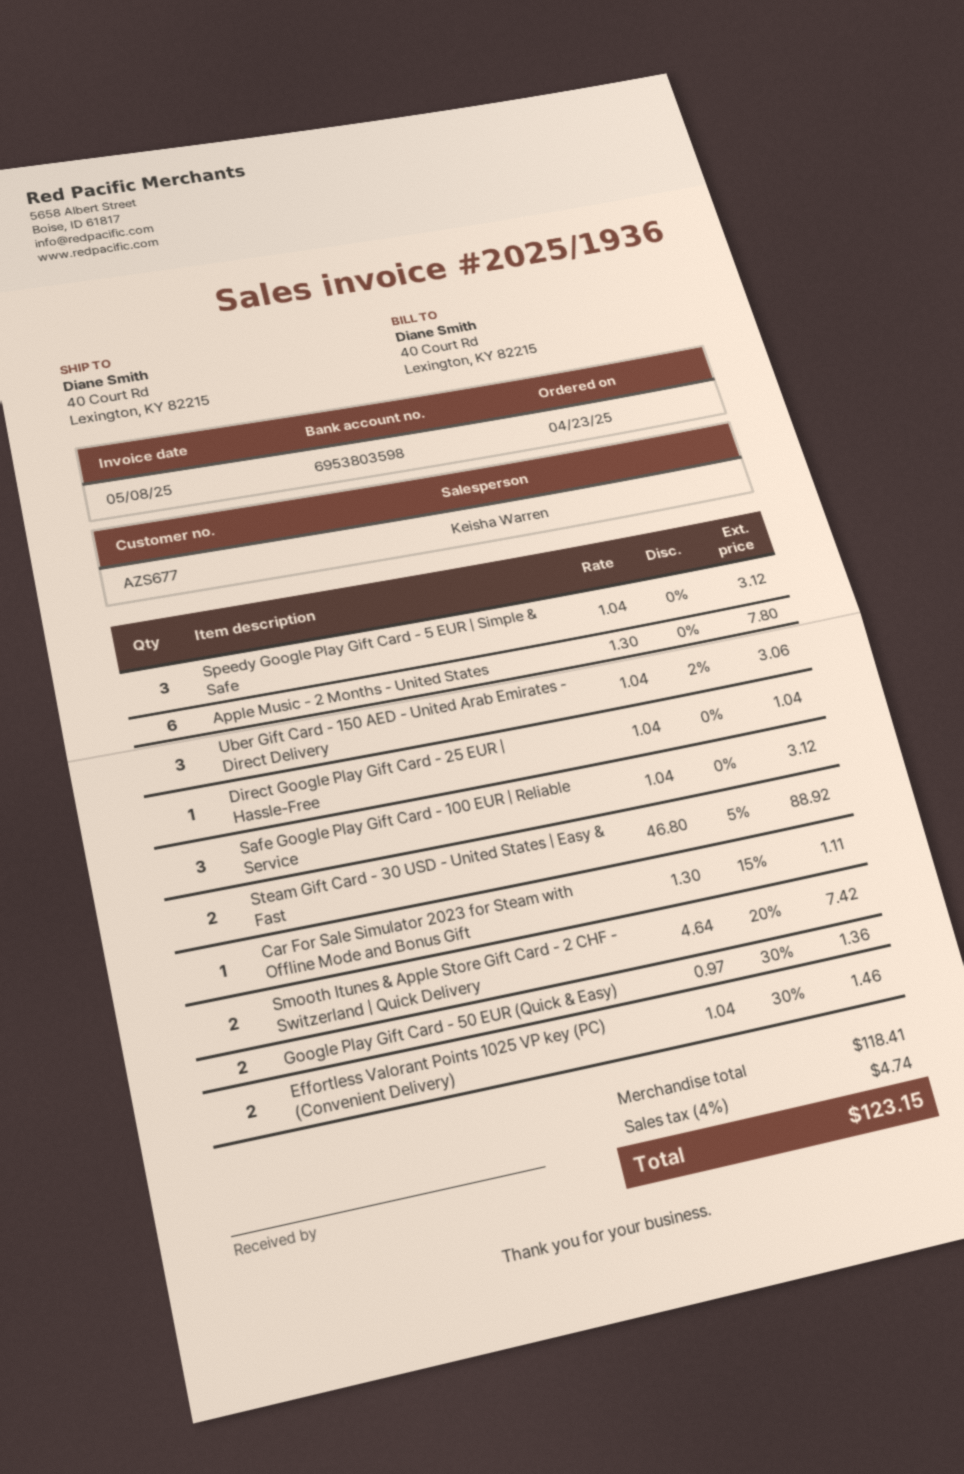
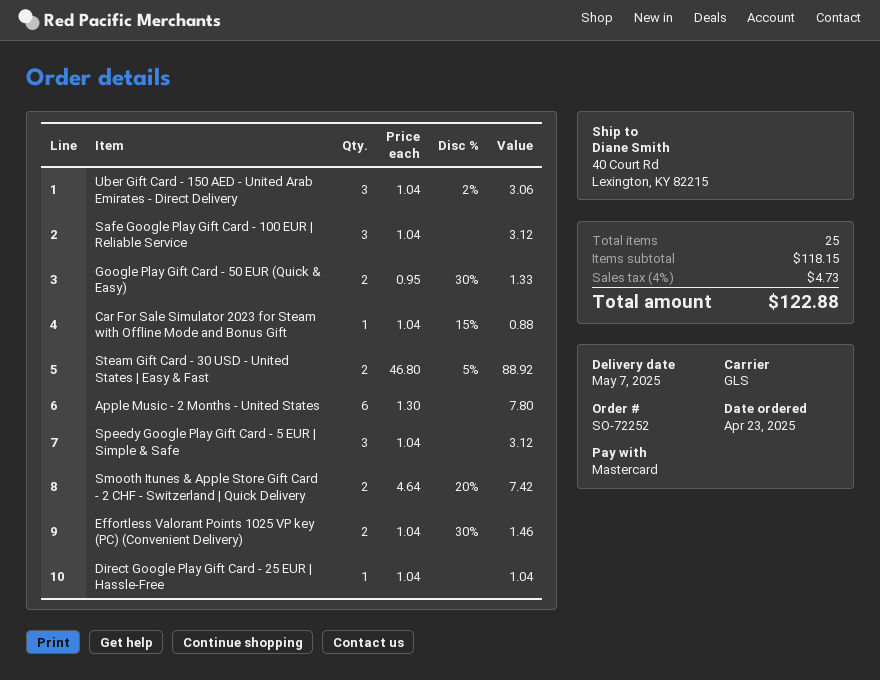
Car For Sale Simulator 2023 for Steam with Offline Mode and Bonus Gift: 1 x 1.30 - 15% = 1.11 -> 1 x 1.04 - 15% = 0.88
Google Play Gift Card - 50 EUR (Quick & Easy): 2 x 0.97 - 30% = 1.36 -> 2 x 0.95 - 30% = 1.33
subtotal: 118.41 -> 118.15
tax: 4% = 4.74 -> 4% = 4.73
total: 123.15 -> 122.88

